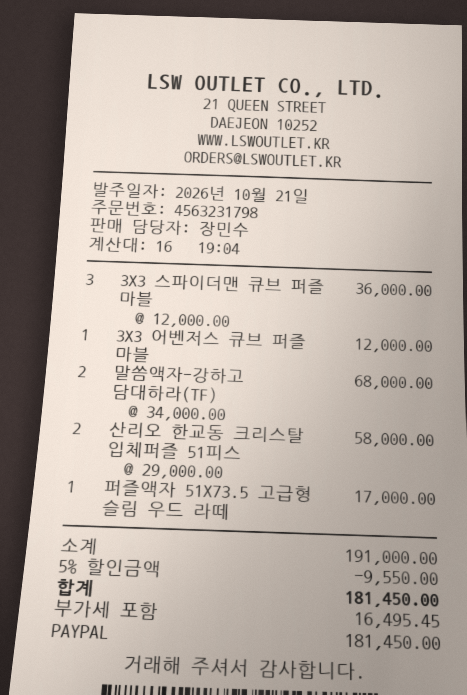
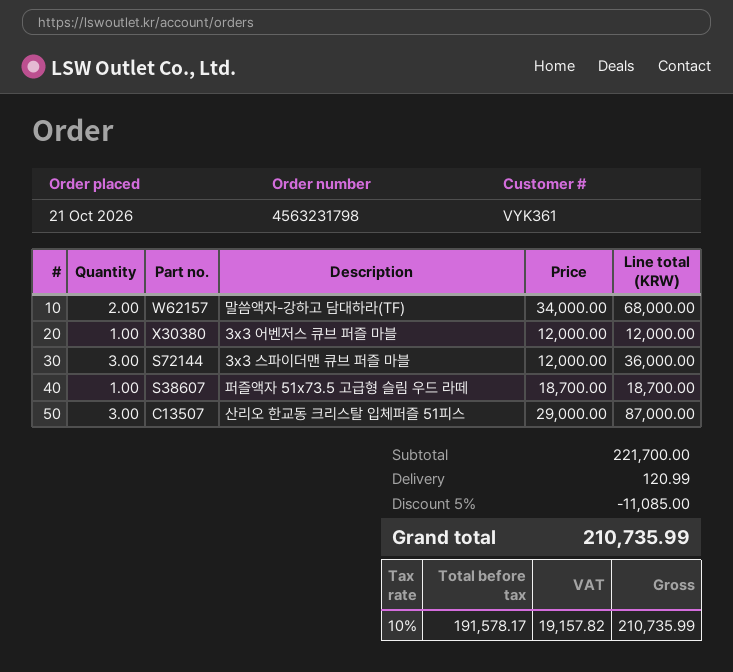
산리오 한교동 크리스탈 입체퍼즐 51피스: 2 x 29000.00 = 58000.00 -> 3 x 29000.00 = 87000.00
퍼즐액자 51X73.5 고급형 슬림 우드 라떼: 1 x 17000.00 = 17000.00 -> 1 x 18700.00 = 18700.00
subtotal: 191000.00 -> 221700.00
discount: 5% = 9550.00 -> 5% = 11085.00
shipping: none -> 120.99
tax: 16495.45 -> 19157.82
total: 181450.00 -> 210735.99

